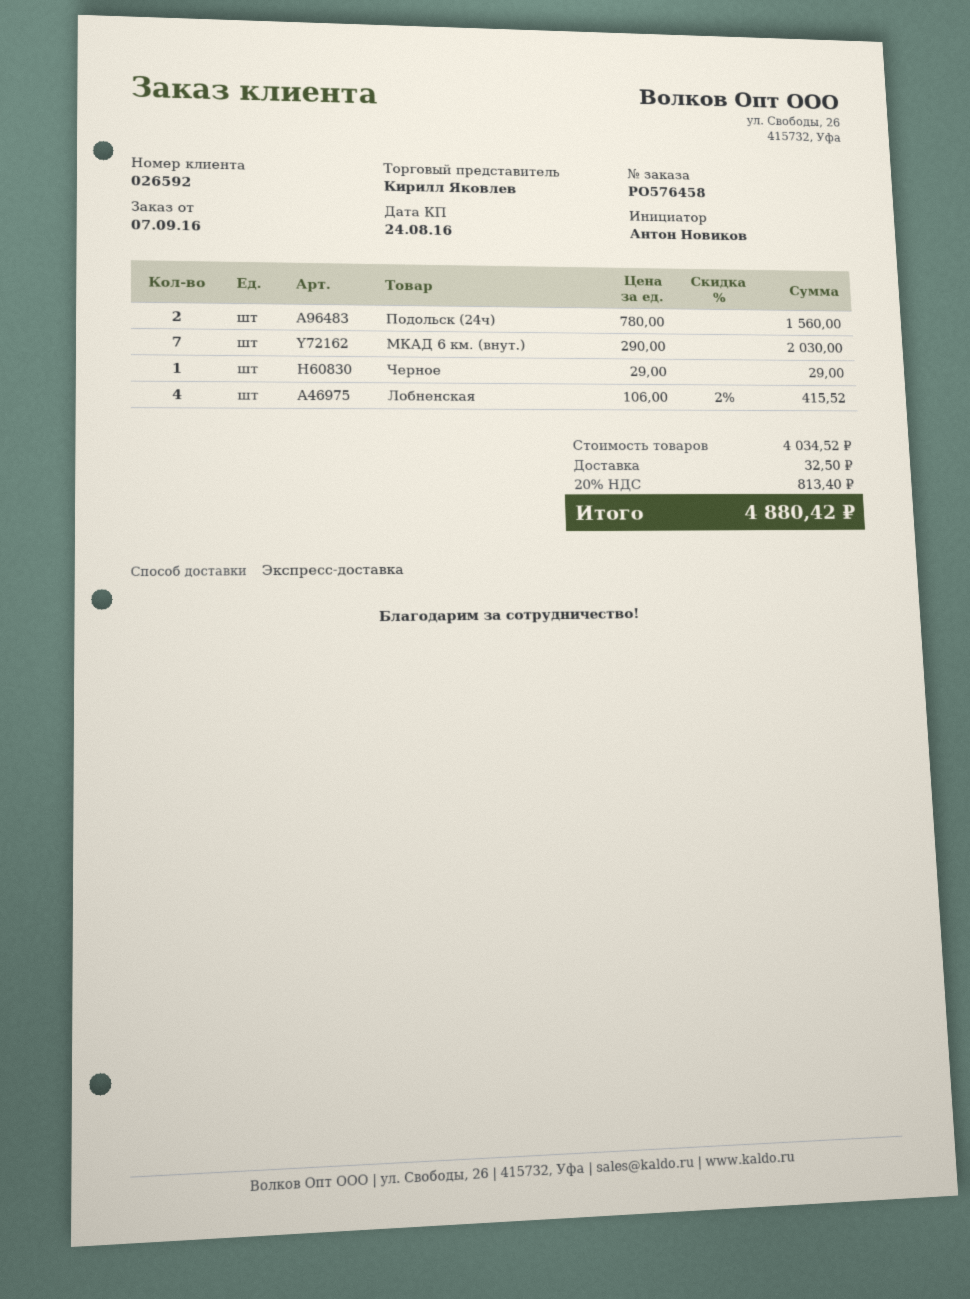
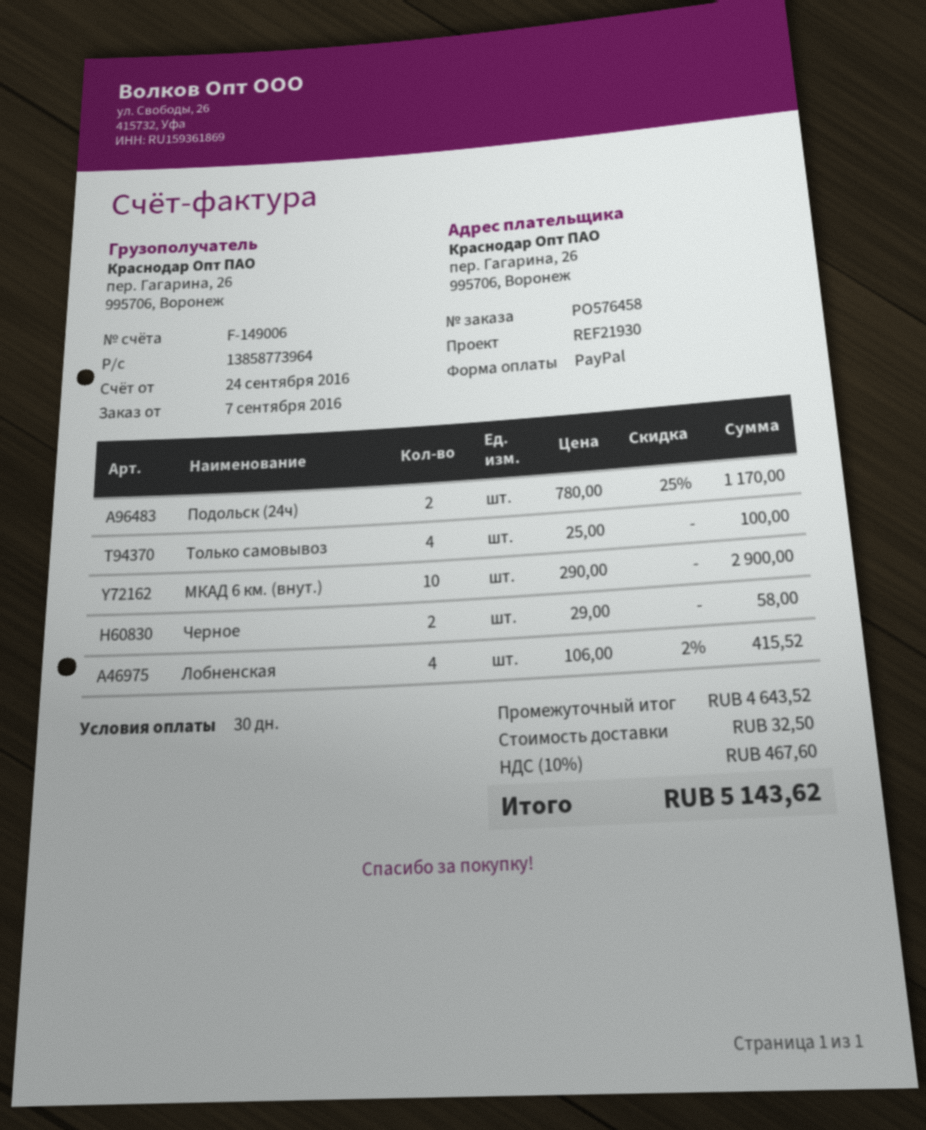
Подольск (24ч): 2 x 780.00 = 1560.00 -> 2 x 780.00 - 25% = 1170.00
МКАД 6 км. (внут.): 7 x 290.00 = 2030.00 -> 10 x 290.00 = 2900.00
Черное: 1 x 29.00 = 29.00 -> 2 x 29.00 = 58.00
Только самовывоз: none -> 4 x 25.00 = 100.00
subtotal: 4034.52 -> 4643.52
tax: 20% = 813.40 -> 10% = 467.60
total: 4880.42 -> 5143.62

